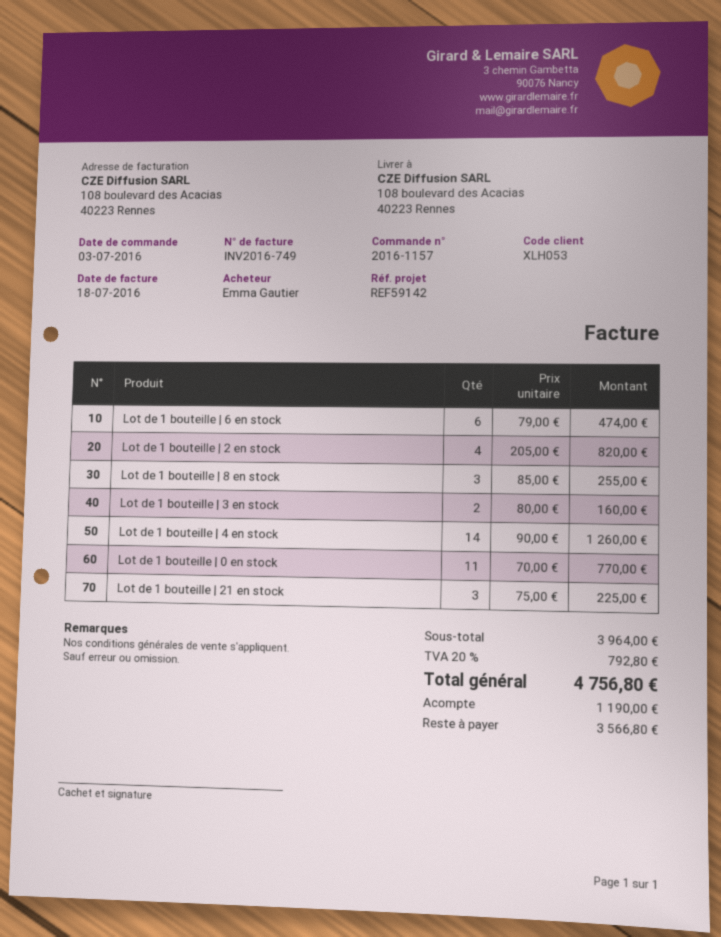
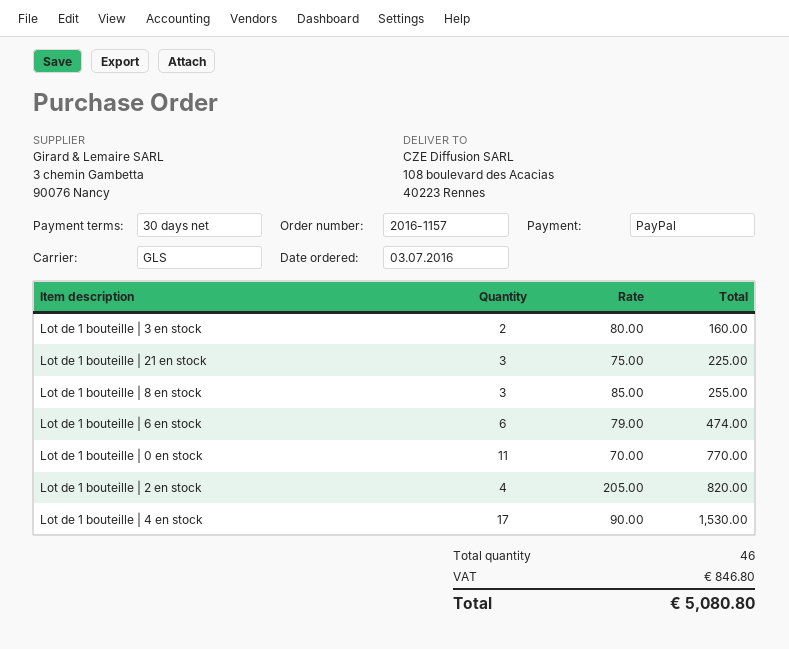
Lot de 1 bouteille | 4 en stock: 14 x 90.00 = 1260.00 -> 17 x 90.00 = 1530.00
tax: 792.80 -> 846.80
total: 4756.80 -> 5080.80

